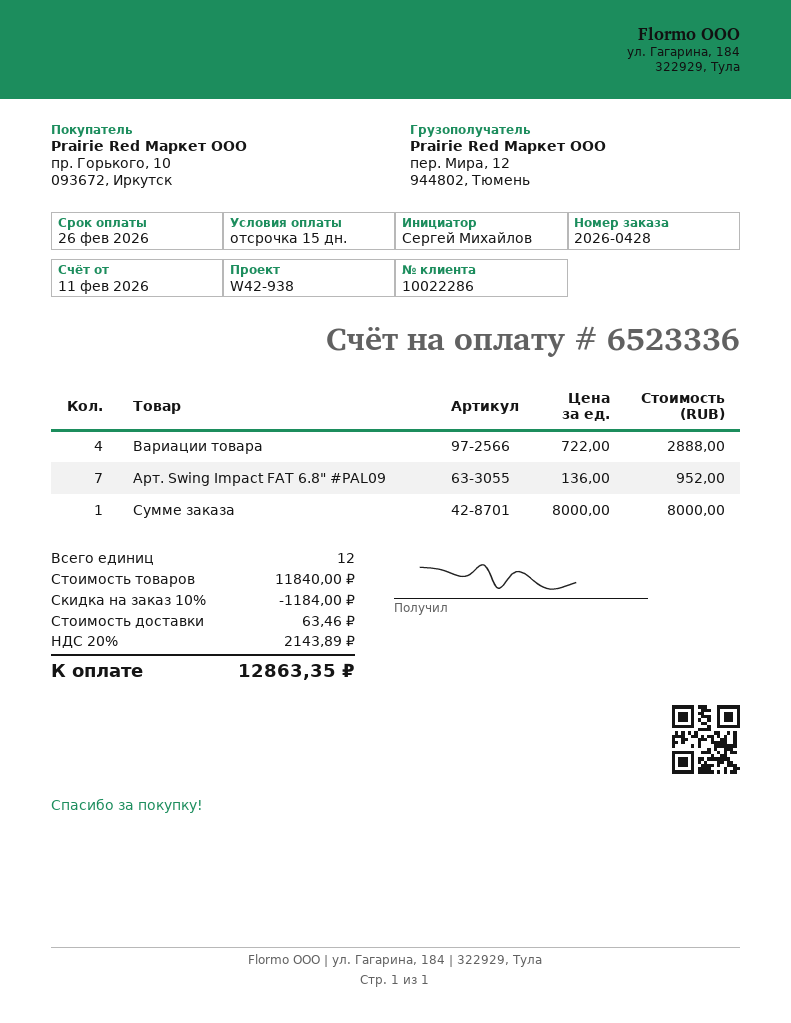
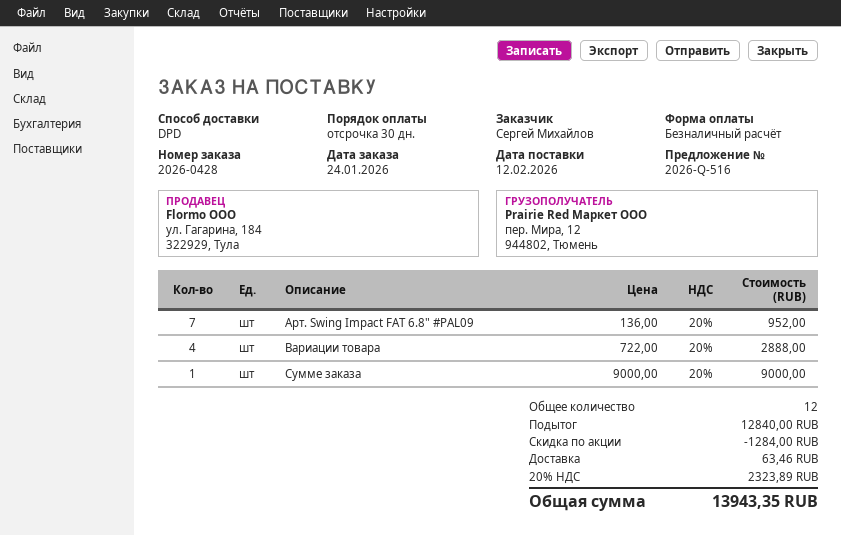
payment terms: 15 days -> 30 days
Сумме заказа: 1 x 8000.00 = 8000.00 -> 1 x 9000.00 = 9000.00
subtotal: 11840.00 -> 12840.00
discount: 1184.00 -> 1284.00
tax: 20% = 2143.89 -> 20% = 2323.89
total: 12863.35 -> 13943.35

